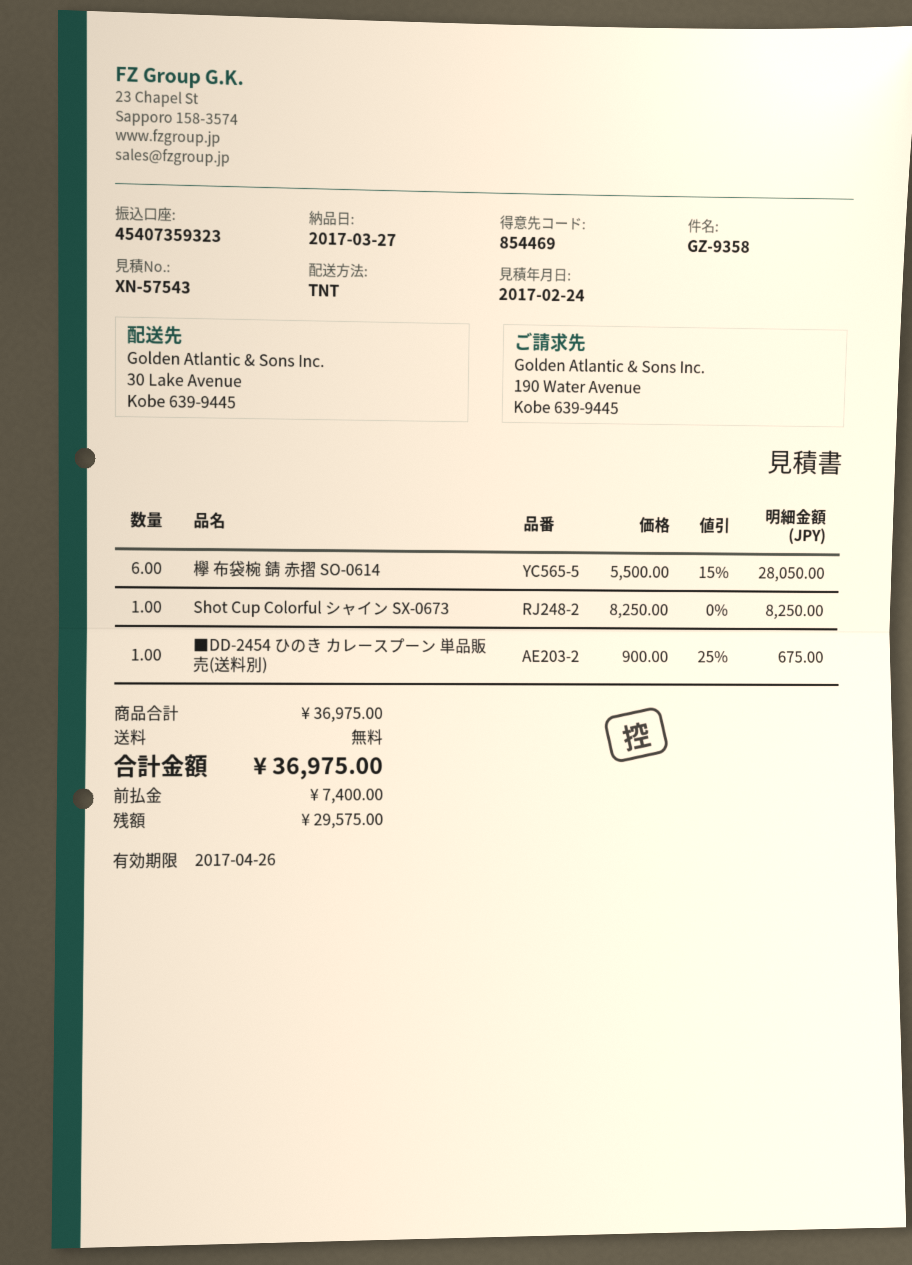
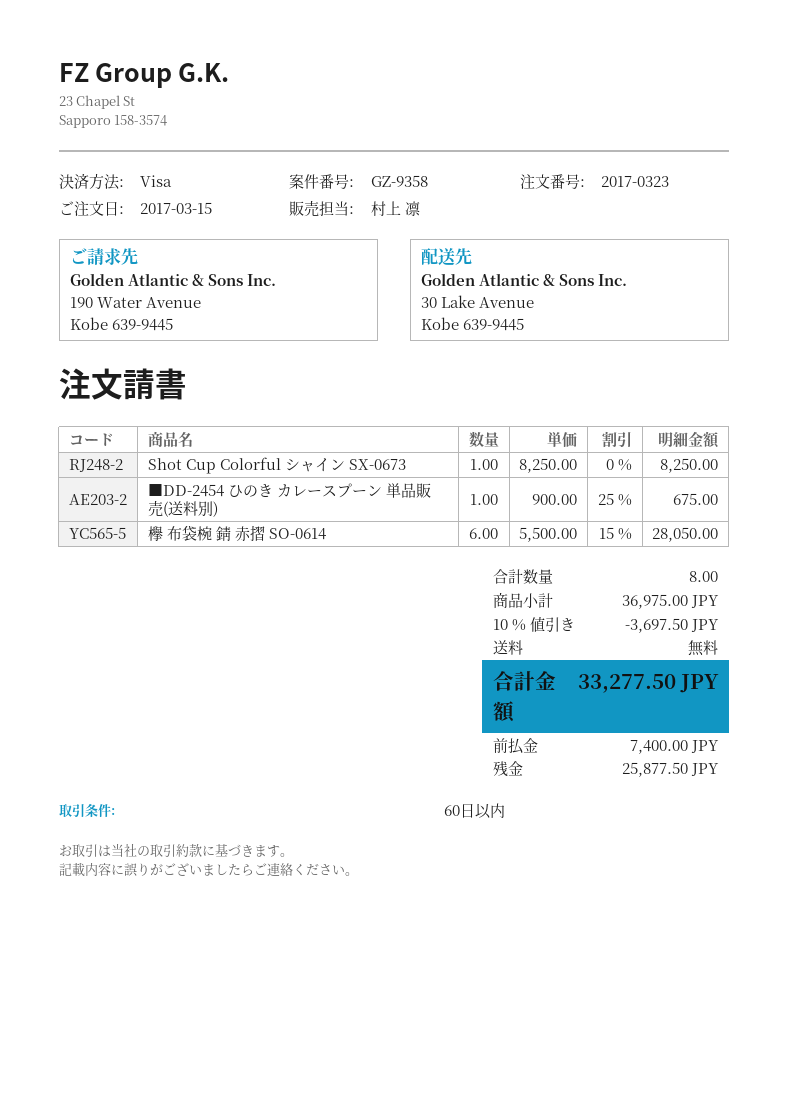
discount: none -> 10% = 3697.50
total: 36975.00 -> 33277.50
balance: 29575.00 -> 25877.50

